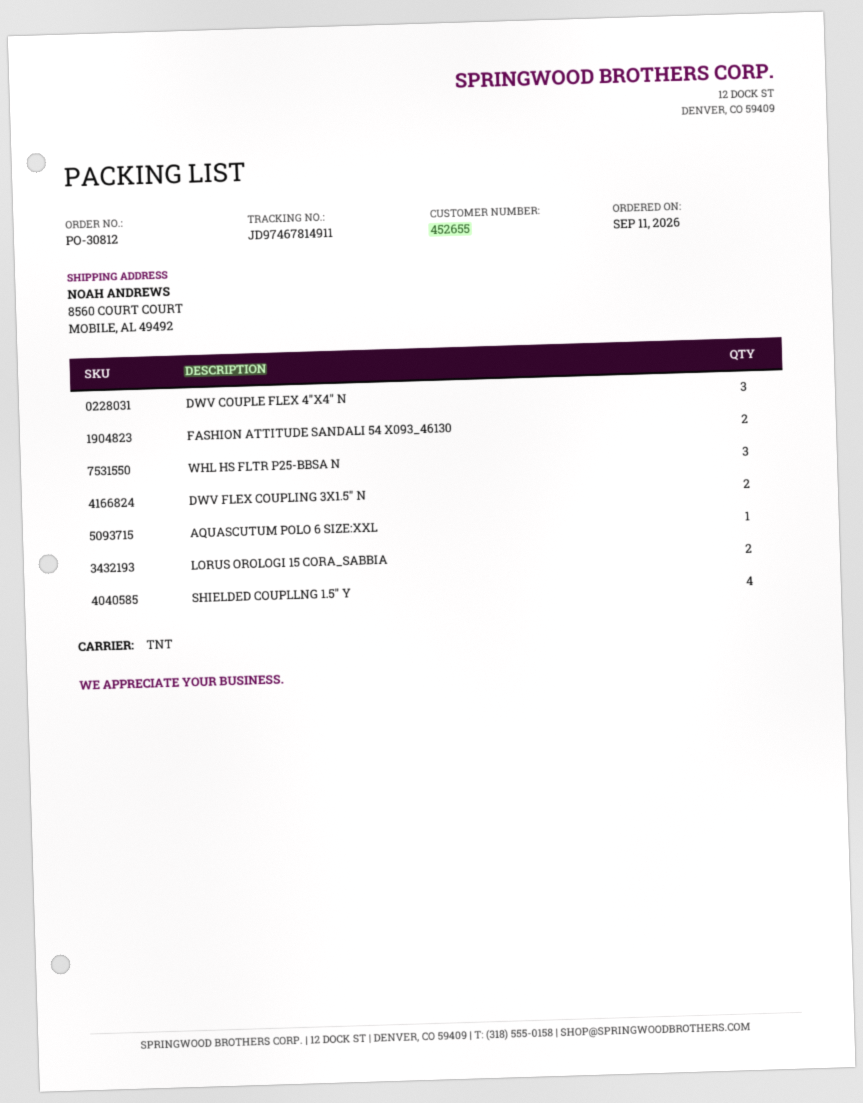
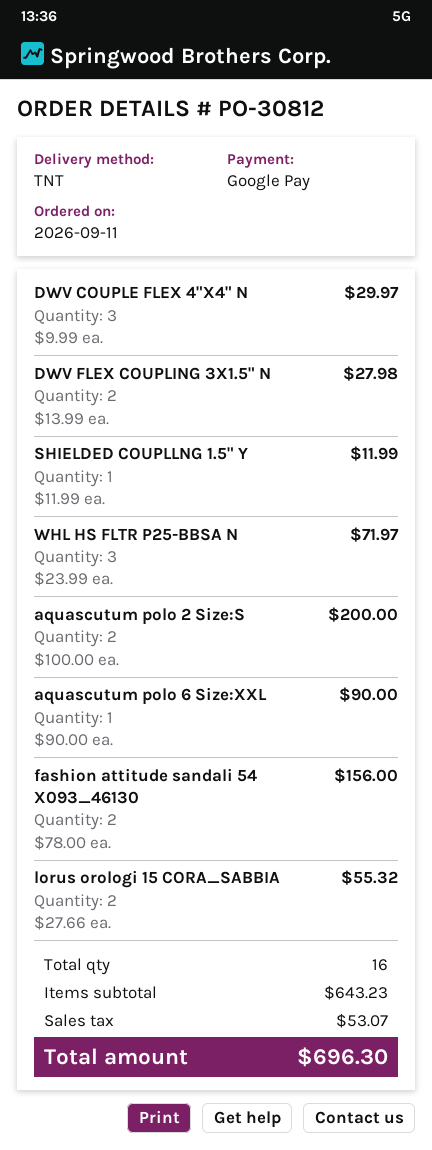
SHIELDED COUPLLNG 1.5" Y: 4 -> 1
aquascutum polo 2 Size:S: none -> 2

